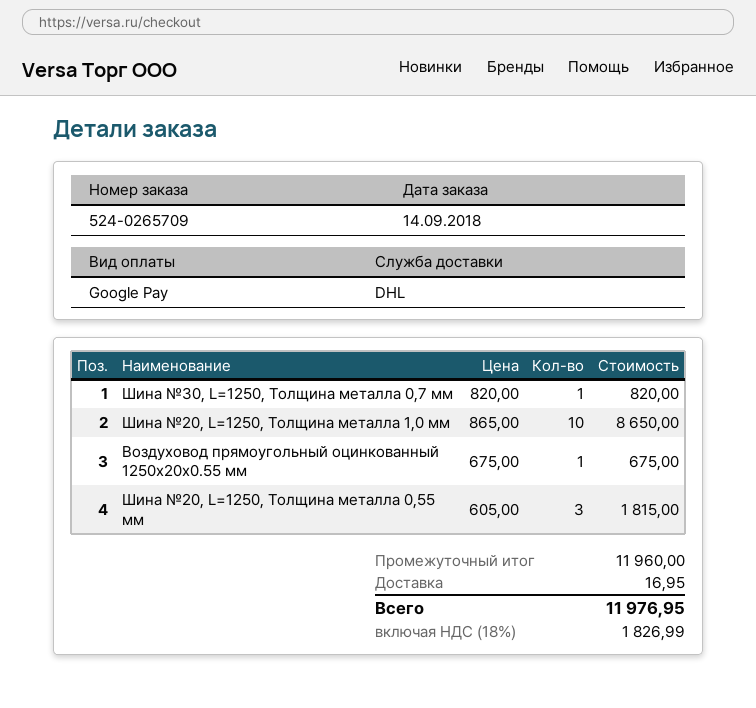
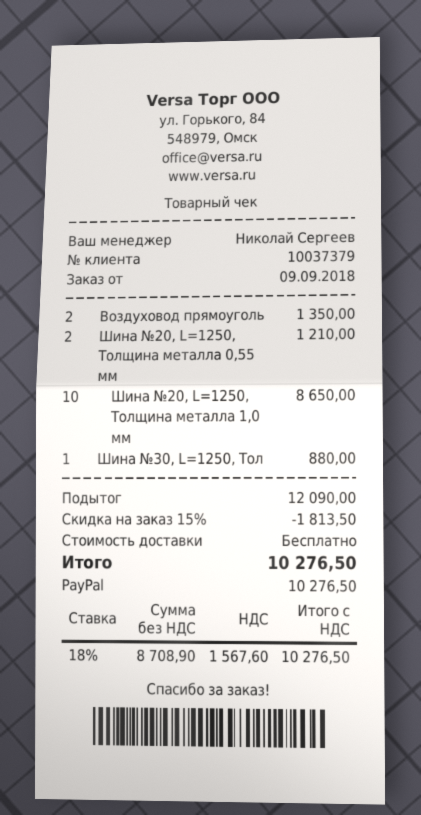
order date: 2018-09-14 -> 2018-09-09
payment method: Google Pay -> PayPal
Шина №30, L=1250, Толщина металла 0,7 мм: 1 for 820.00 -> 1 for 880.00
Воздуховод прямоугольный оцинкованный 1250х20х0.55 мм: 1 for 675.00 -> 2 for 1350.00
Шина №20, L=1250, Толщина металла 0,55 мм: 3 for 1815.00 -> 2 for 1210.00
subtotal: 11960.00 -> 12090.00
discount: none -> 15% = 1813.50
shipping: 16.95 -> 0.00
tax: 18% = 1826.99 -> 18% = 1567.60
total: 11976.95 -> 10276.50

